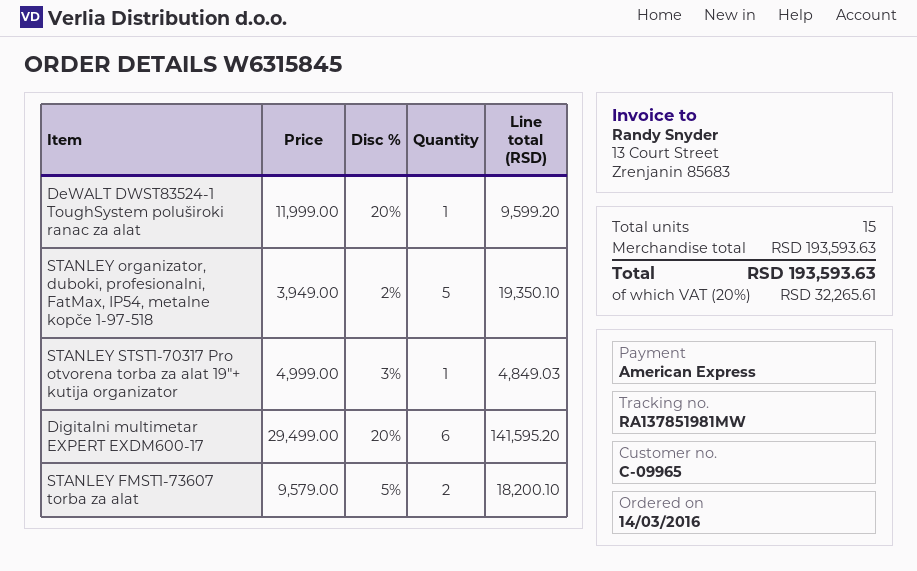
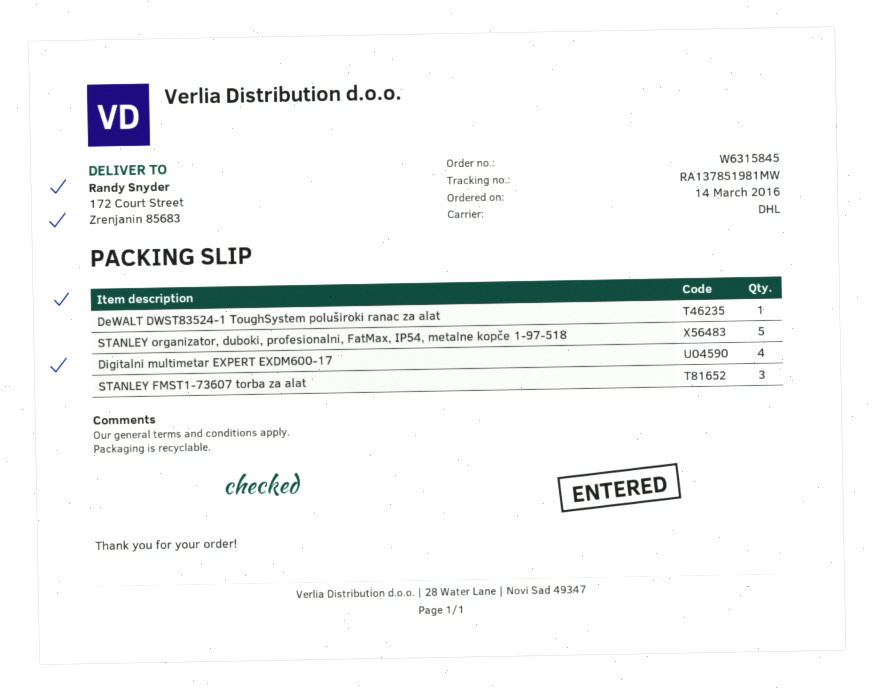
STANLEY STST1-70317 Pro otvorena torba za alat 19"+ kutija organizator: 1 -> none
Digitalni multimetar EXPERT EXDM600-17: 6 -> 4
STANLEY FMST1-73607 torba za alat: 2 -> 3

